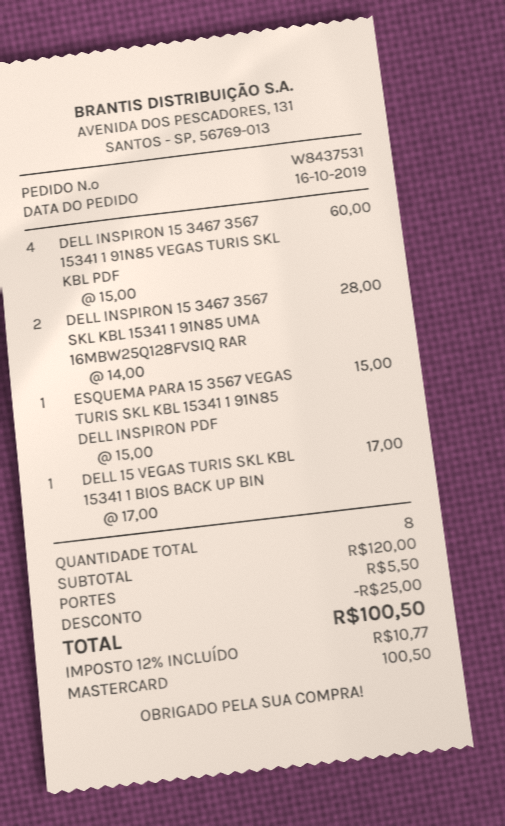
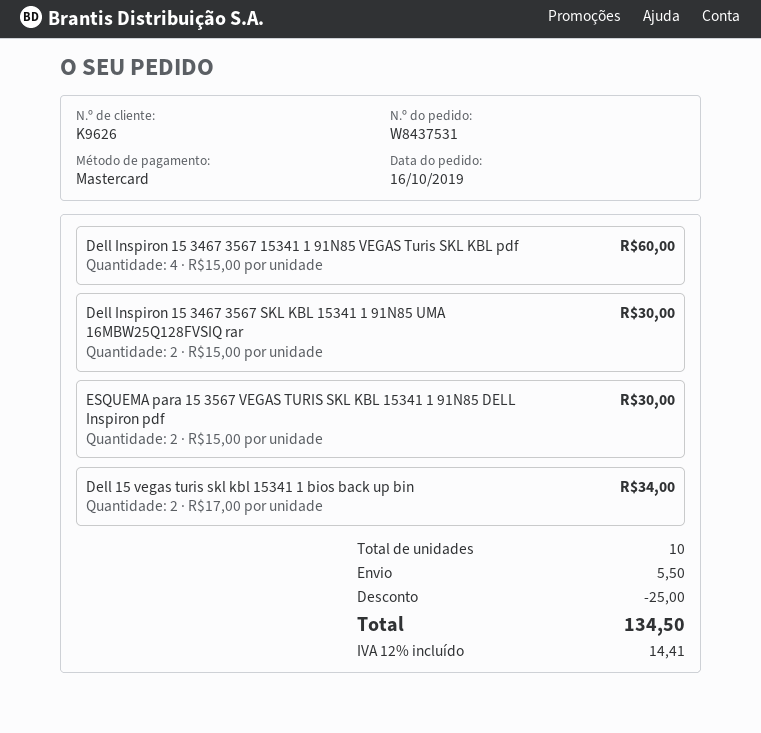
DELL INSPIRON 15 3467 3567 SKL KBL 15341 1 91N85 UMA 16MBW25Q128FVSIQ RAR: 2 x 14.00 = 28.00 -> 2 x 15.00 = 30.00
ESQUEMA PARA 15 3567 VEGAS TURIS SKL KBL 15341 1 91N85 DELL INSPIRON PDF: 1 x 15.00 = 15.00 -> 2 x 15.00 = 30.00
DELL 15 VEGAS TURIS SKL KBL 15341 1 BIOS BACK UP BIN: 1 x 17.00 = 17.00 -> 2 x 17.00 = 34.00
total quantity: 8 -> 10
tax: 12% = 10.77 -> 12% = 14.41
total: 100.50 -> 134.50

